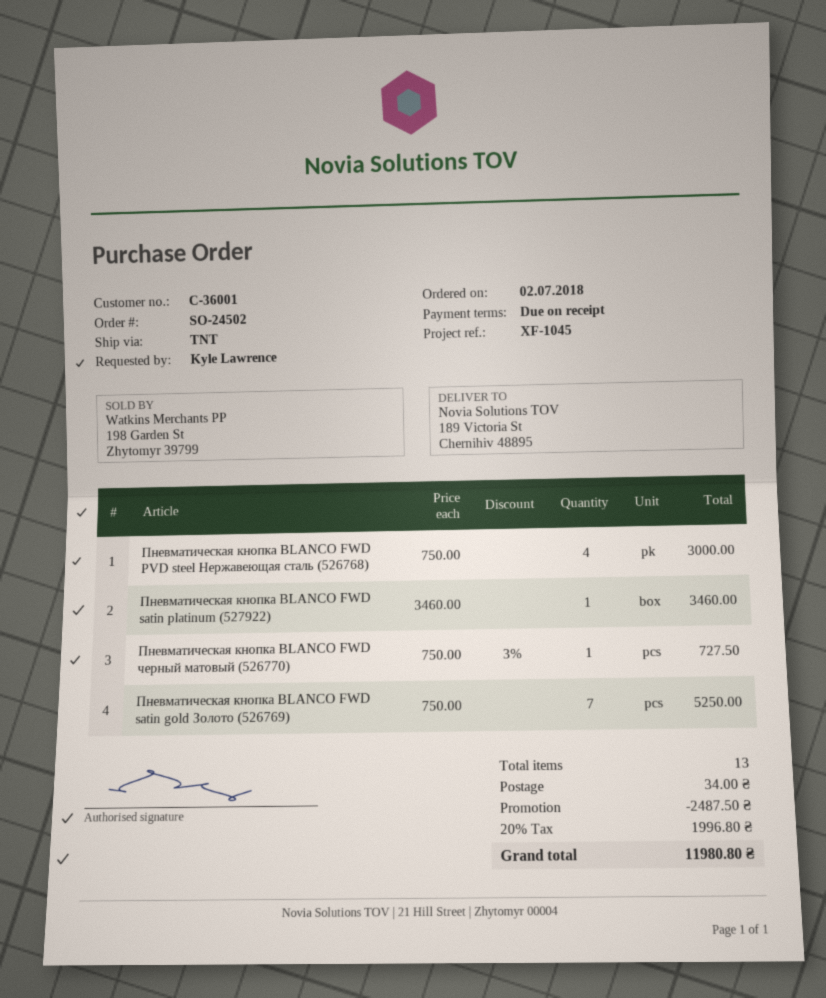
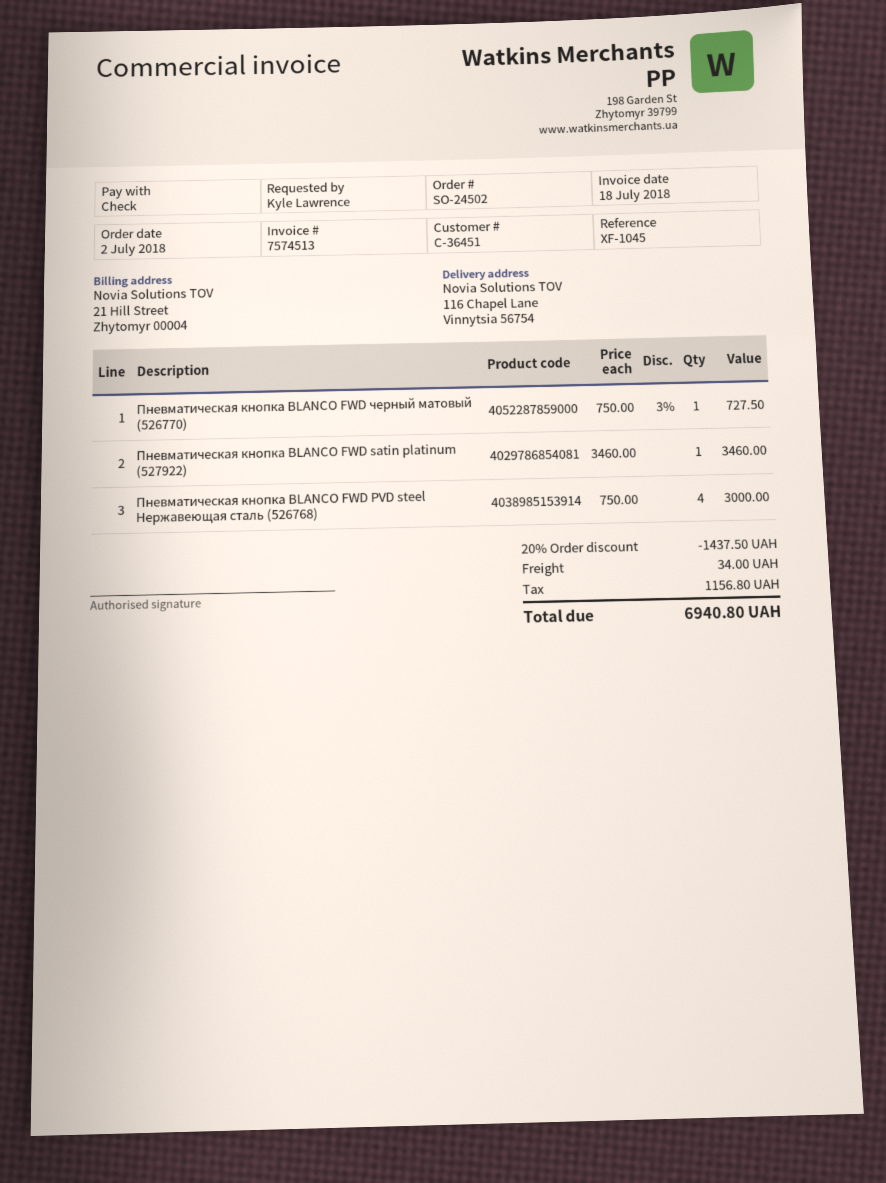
customer number: C-36001 -> C-36451
ship to: 189 Victoria St, Chernihiv 48895 -> 116 Chapel Lane, Vinnytsia 56754
Пневматическая кнопка BLANCO FWD satin gold Золото (526769): 7 x 750.00 = 5250.00 -> none
discount: 2487.50 -> 1437.50
tax: 1996.80 -> 1156.80
total: 11980.80 -> 6940.80

